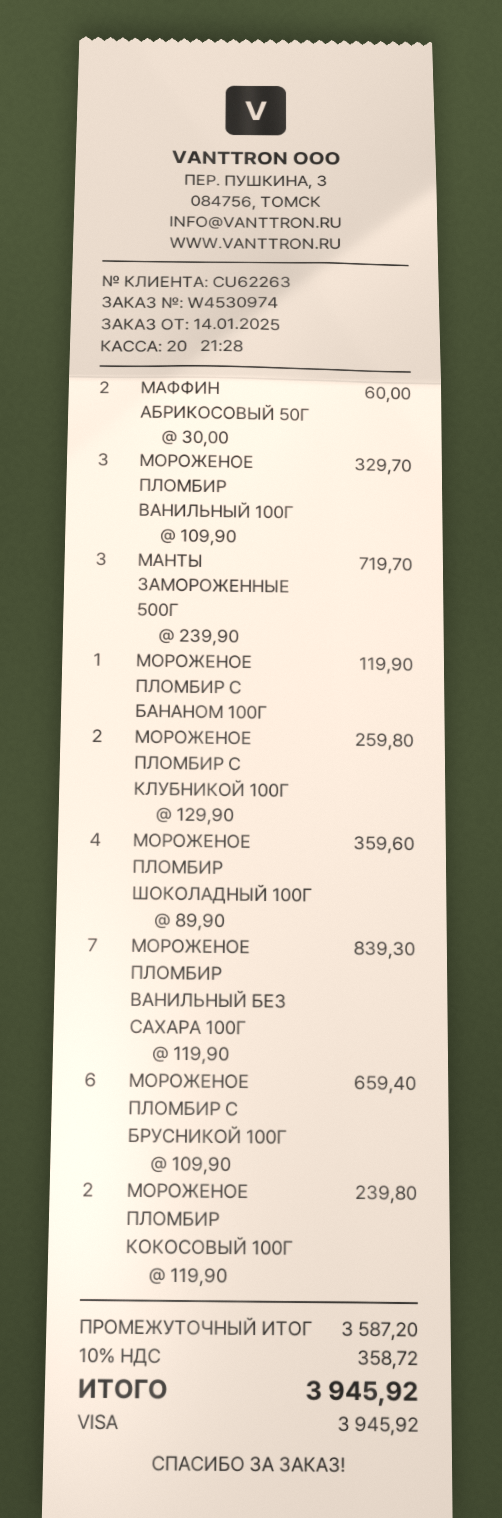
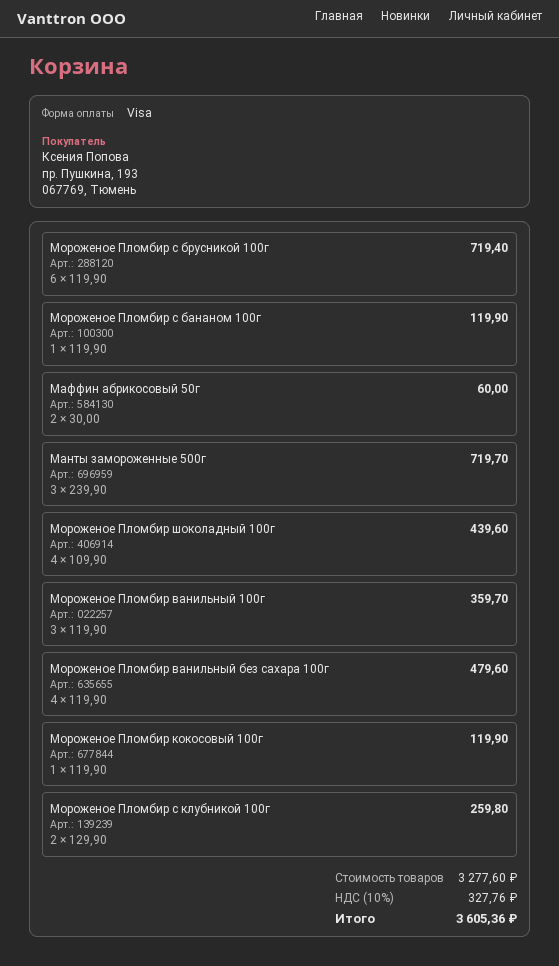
МОРОЖЕНОЕ ПЛОМБИР ВАНИЛЬНЫЙ 100Г: 3 x 109.90 = 329.70 -> 3 x 119.90 = 359.70
МОРОЖЕНОЕ ПЛОМБИР ШОКОЛАДНЫЙ 100Г: 4 x 89.90 = 359.60 -> 4 x 109.90 = 439.60
МОРОЖЕНОЕ ПЛОМБИР ВАНИЛЬНЫЙ БЕЗ САХАРА 100Г: 7 x 119.90 = 839.30 -> 4 x 119.90 = 479.60
МОРОЖЕНОЕ ПЛОМБИР С БРУСНИКОЙ 100Г: 6 x 109.90 = 659.40 -> 6 x 119.90 = 719.40
МОРОЖЕНОЕ ПЛОМБИР КОКОСОВЫЙ 100Г: 2 x 119.90 = 239.80 -> 1 x 119.90 = 119.90
subtotal: 3587.20 -> 3277.60
tax: 10% = 358.72 -> 10% = 327.76
total: 3945.92 -> 3605.36

